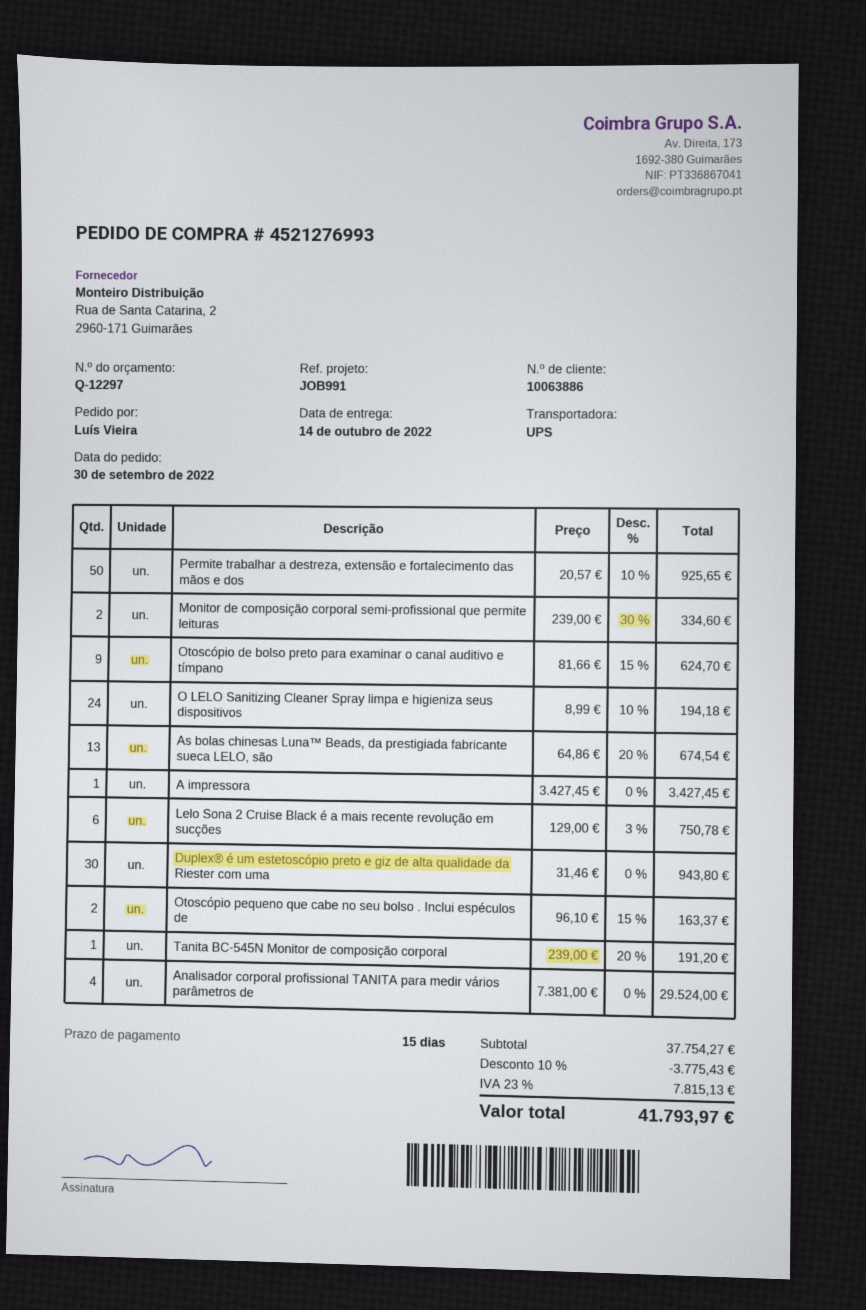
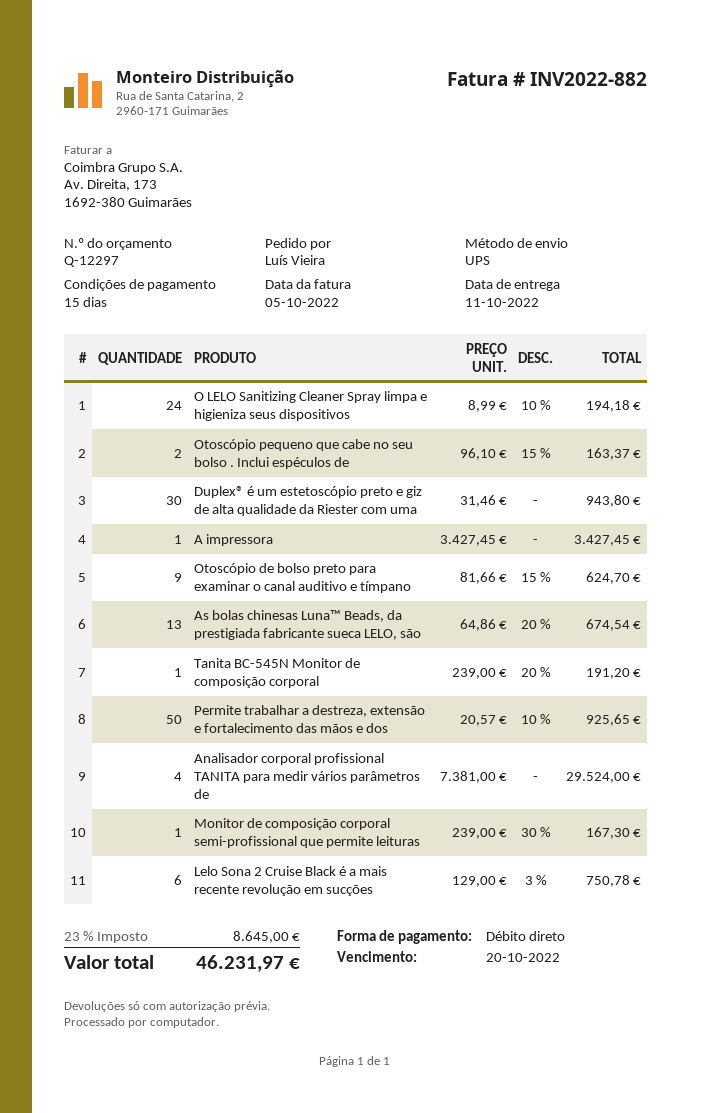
delivery date: 2022-10-14 -> 2022-10-11
Monitor de composição corporal semi-profissional que permite leituras: 2 x 239.00 - 30% = 334.60 -> 1 x 239.00 - 30% = 167.30
discount: 10% = 3775.43 -> none
tax: 23% = 7815.13 -> 23% = 8645.00
total: 41793.97 -> 46231.97

